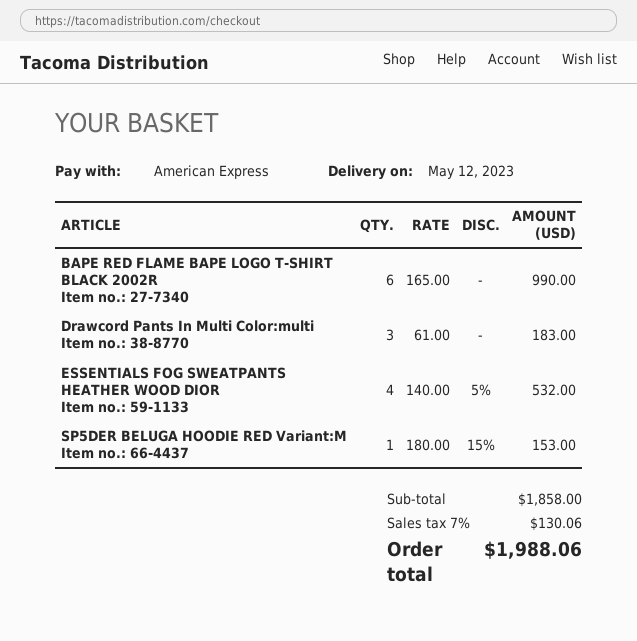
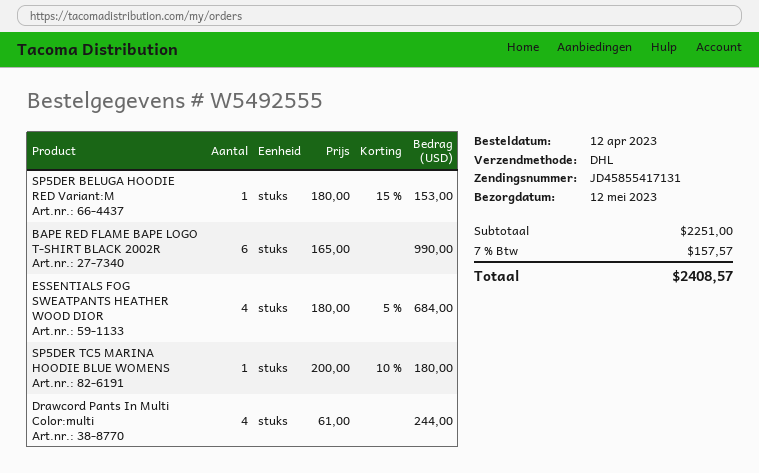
Drawcord Pants In Multi Color:multi: 3 x 61.00 = 183.00 -> 4 x 61.00 = 244.00
ESSENTIALS FOG SWEATPANTS HEATHER WOOD DIOR: 4 x 140.00 - 5% = 532.00 -> 4 x 180.00 - 5% = 684.00
SP5DER TC5 MARINA HOODIE BLUE WOMENS: none -> 1 x 200.00 - 10% = 180.00
subtotal: 1858.00 -> 2251.00
tax: 7% = 130.06 -> 7% = 157.57
total: 1988.06 -> 2408.57

